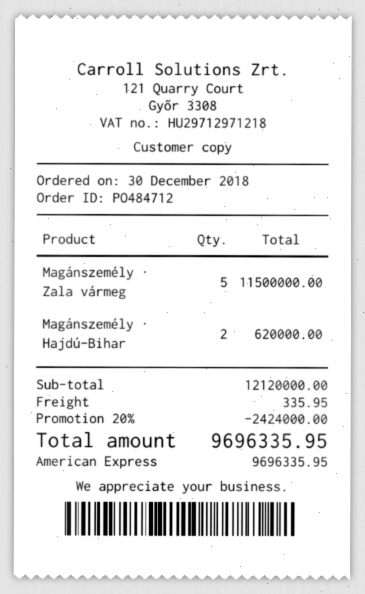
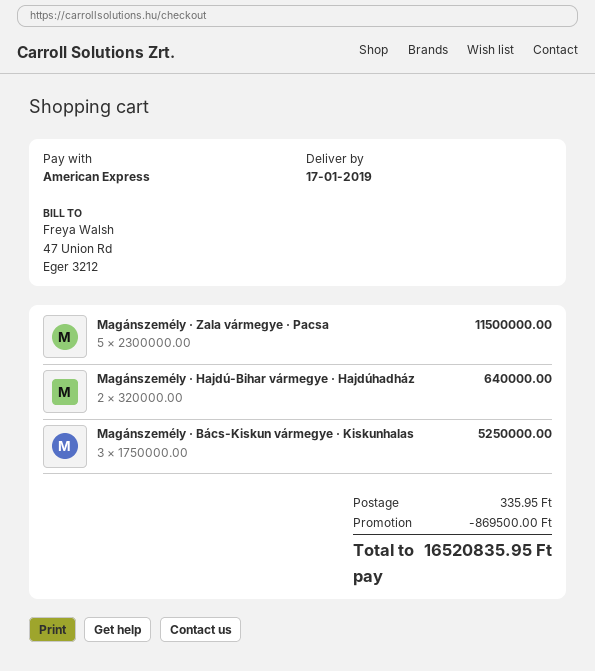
Magánszemély · Hajdú-Bihar: 2 for 620000.00 -> 2 for 640000.00
Magánszemély · Bács-Kiskun vármegye · Kiskunhalas: none -> 3 for 5250000.00
discount: 2424000.00 -> 869500.00
total: 9696335.95 -> 16520835.95

